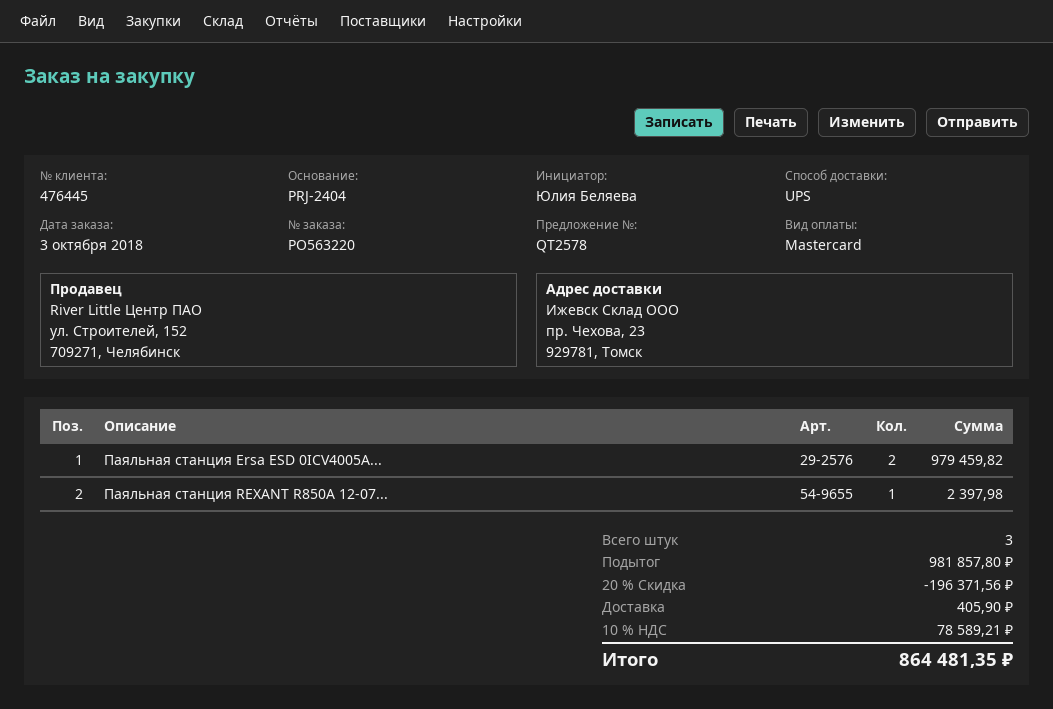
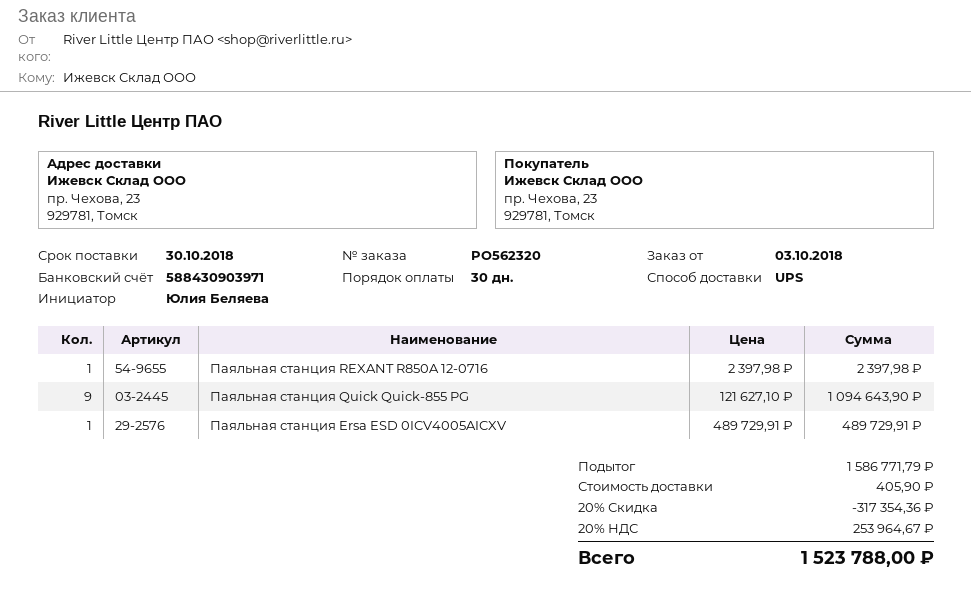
order number: PO563220 -> PO562320
Паяльная станция Ersa ESD 0ICV4005A...: 2 for 979459.82 -> 1 for 489729.91
Паяльная станция Quick Quick-855 PG: none -> 9 for 1094643.90
subtotal: 981857.80 -> 1586771.79
discount: 20% = 196371.56 -> 20% = 317354.36
tax: 10% = 78589.21 -> 20% = 253964.67
total: 864481.35 -> 1523788.00

